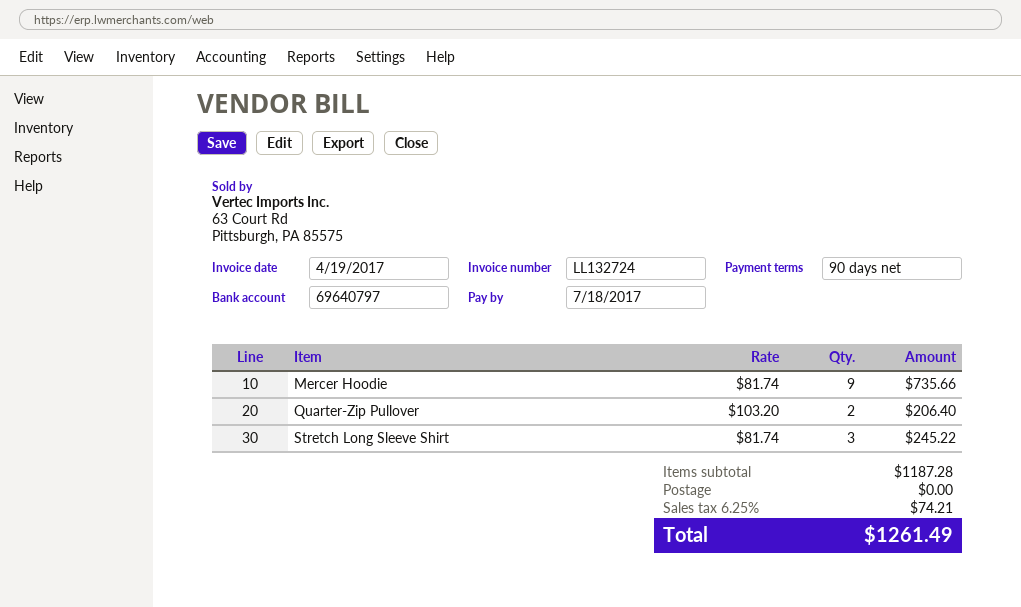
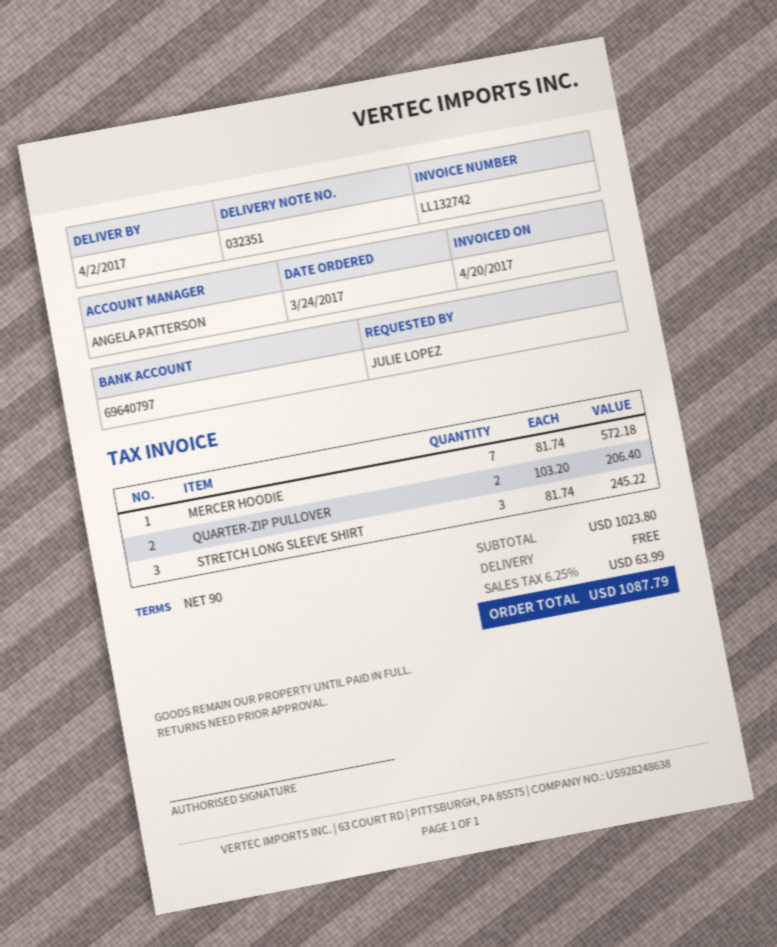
invoice number: LL132724 -> LL132742
invoice date: 2017-04-19 -> 2017-04-20
Mercer Hoodie: 9 x 81.74 = 735.66 -> 7 x 81.74 = 572.18
subtotal: 1187.28 -> 1023.80
tax: 6.25% = 74.21 -> 6.25% = 63.99
total: 1261.49 -> 1087.79

